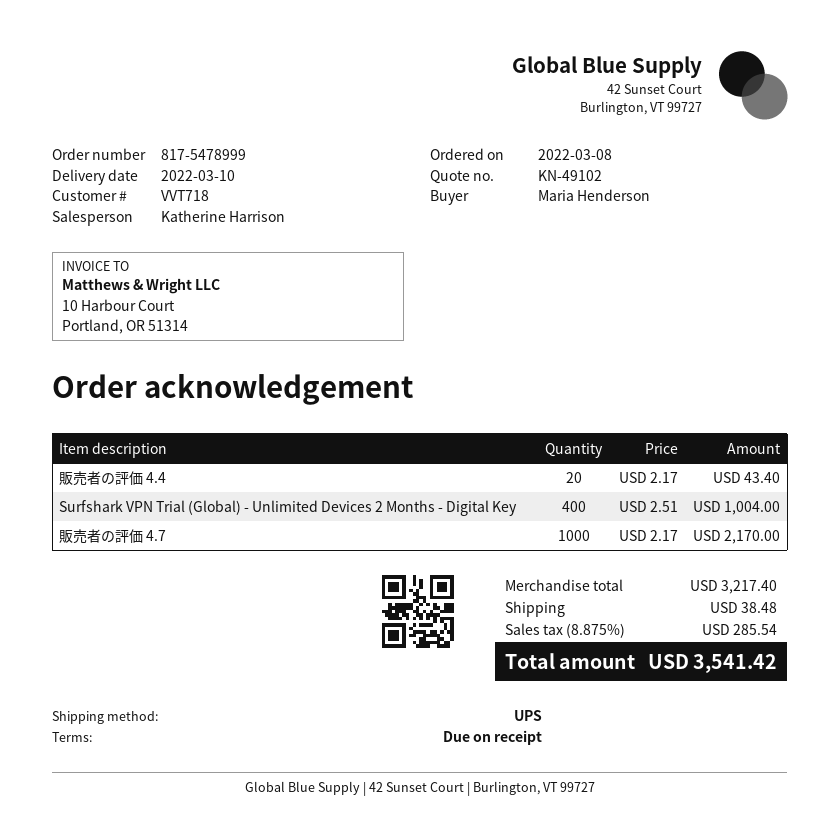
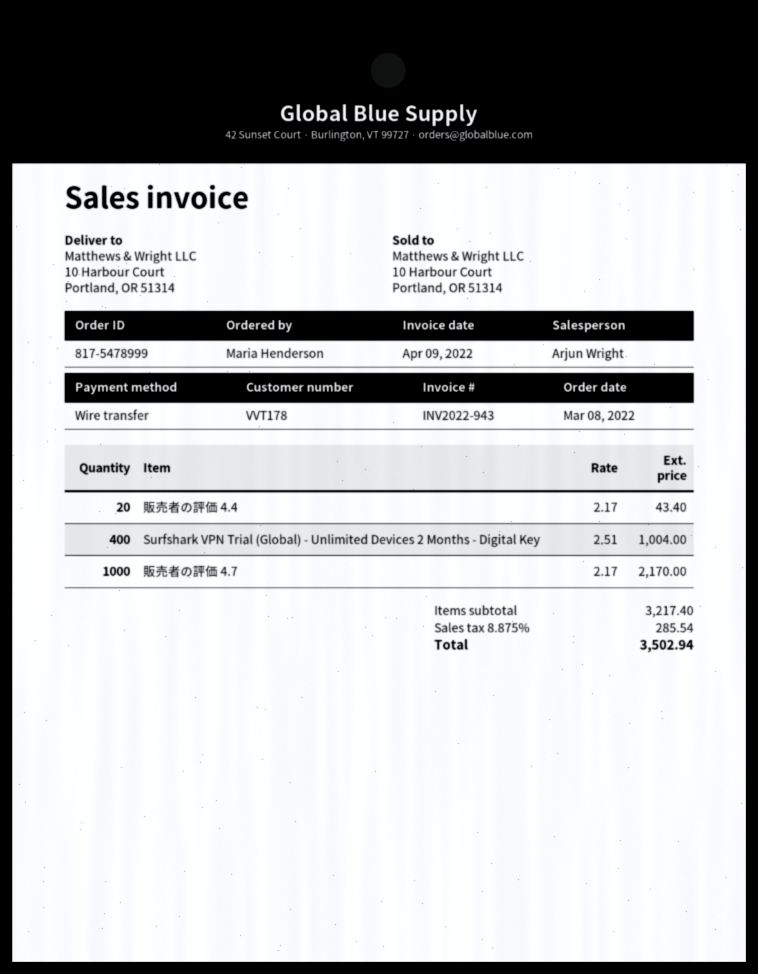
customer number: VVT718 -> VVT178
sales rep: Katherine Harrison -> Arjun Wright
shipping: 38.48 -> none
total: 3541.42 -> 3502.94

